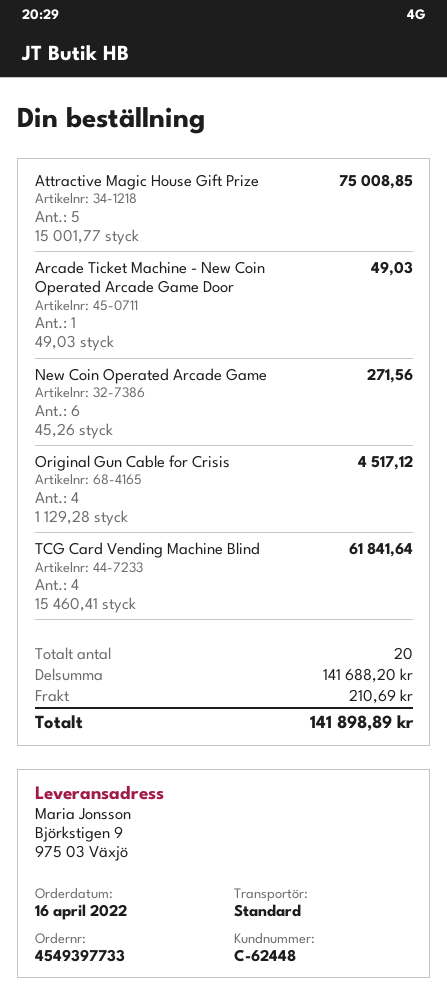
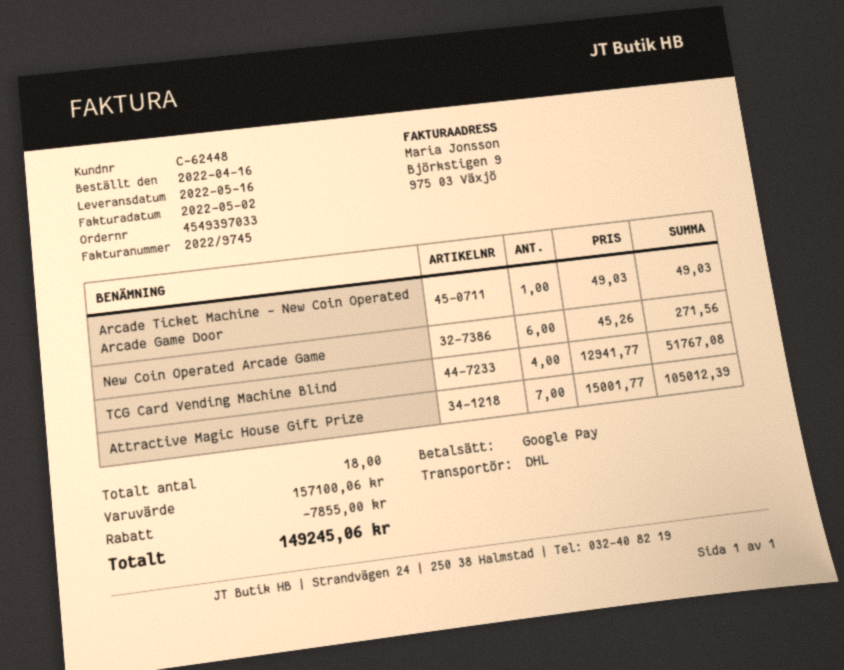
order number: 4549397733 -> 4549397033
shipping method: standard -> DHL
Attractive Magic House Gift Prize: 5 x 15001.77 = 75008.85 -> 7 x 15001.77 = 105012.39
Original Gun Cable for Crisis: 4 x 1129.28 = 4517.12 -> none
TCG Card Vending Machine Blind: 4 x 15460.41 = 61841.64 -> 4 x 12941.77 = 51767.08
total quantity: 20 -> 18
subtotal: 141688.20 -> 157100.06
discount: none -> 7855.00
shipping: 210.69 -> none
total: 141898.89 -> 149245.06

